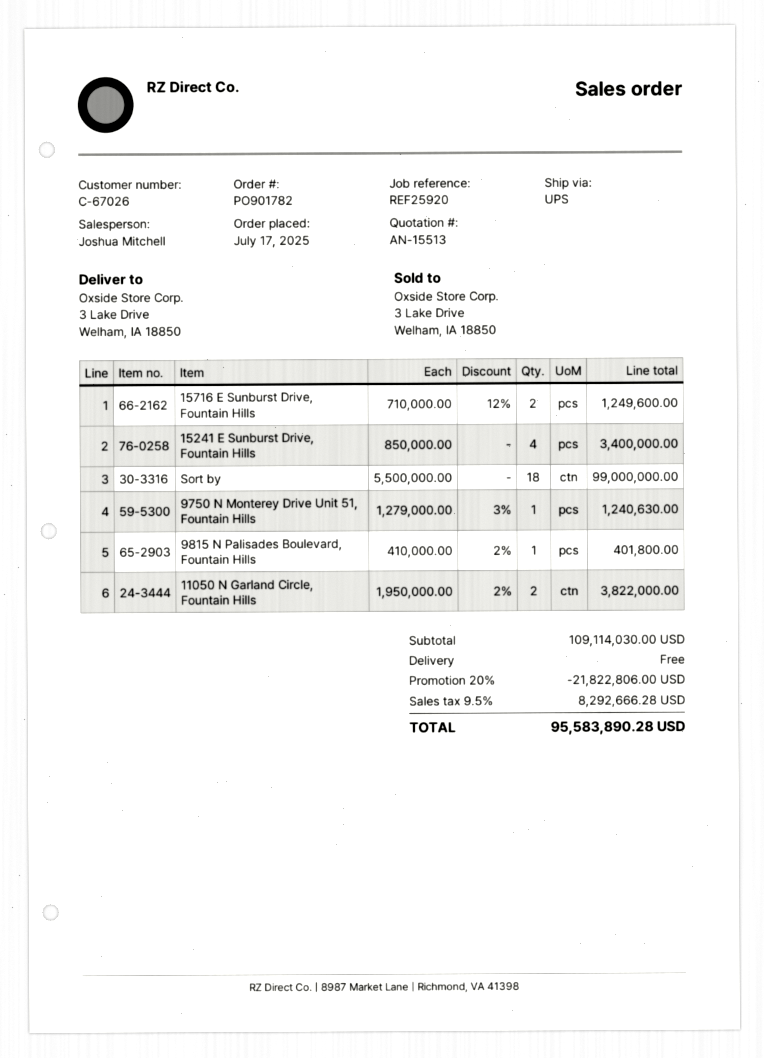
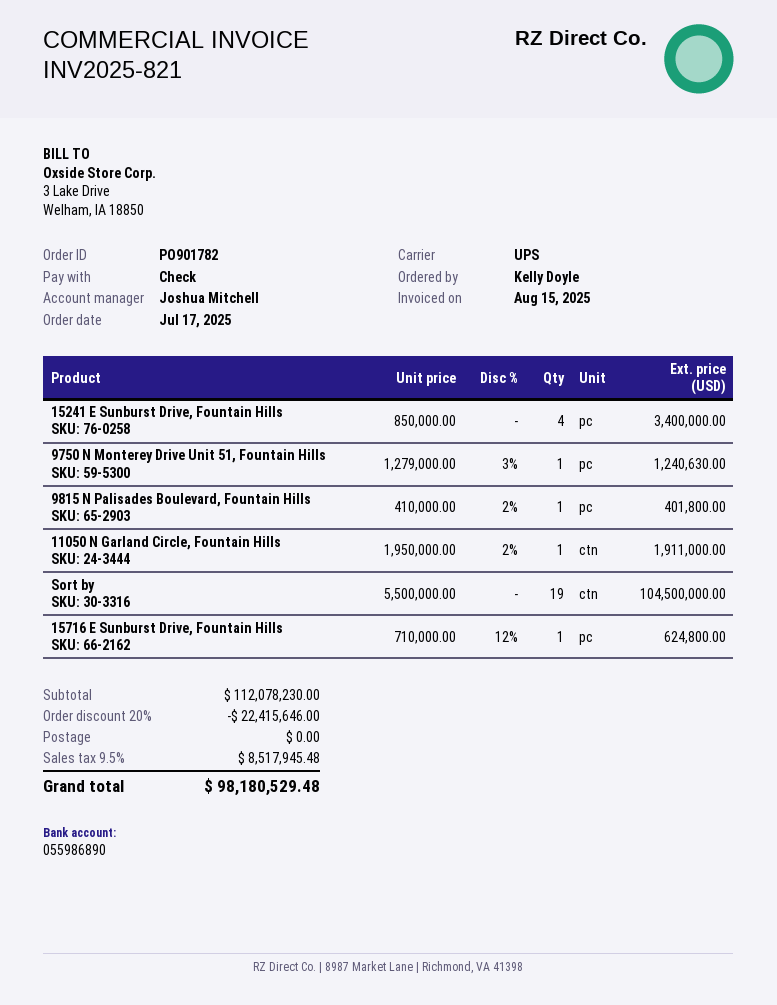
15716 E Sunburst Drive, Fountain Hills: 2 x 710000.00 - 12% = 1249600.00 -> 1 x 710000.00 - 12% = 624800.00
Sort by: 18 x 5500000.00 = 99000000.00 -> 19 x 5500000.00 = 104500000.00
11050 N Garland Circle, Fountain Hills: 2 x 1950000.00 - 2% = 3822000.00 -> 1 x 1950000.00 - 2% = 1911000.00
subtotal: 109114030.00 -> 112078230.00
discount: 20% = 21822806.00 -> 20% = 22415646.00
tax: 9.5% = 8292666.28 -> 9.5% = 8517945.48
total: 95583890.28 -> 98180529.48

